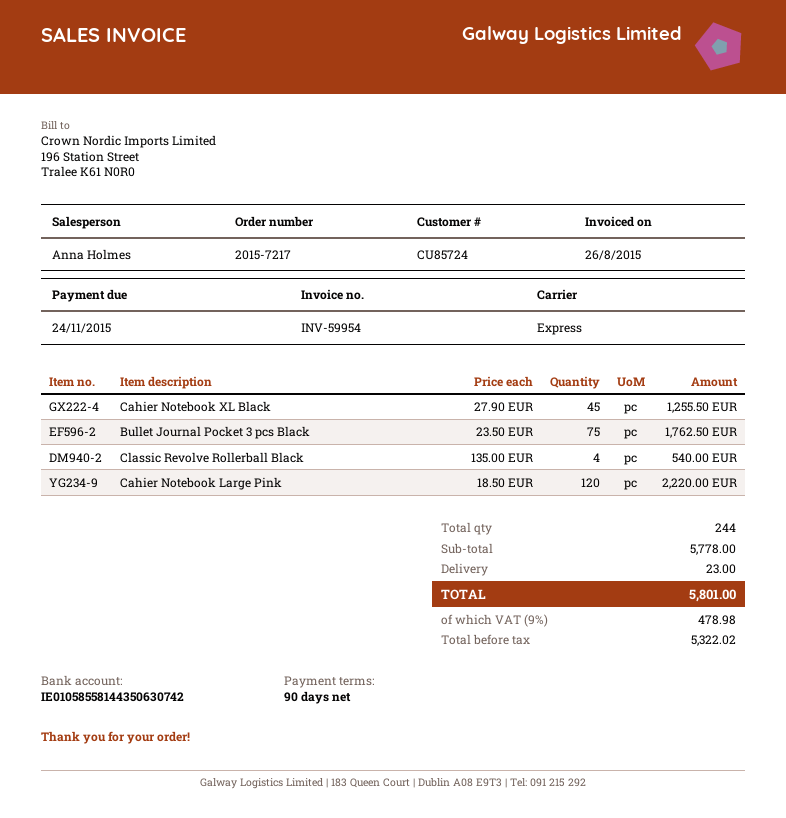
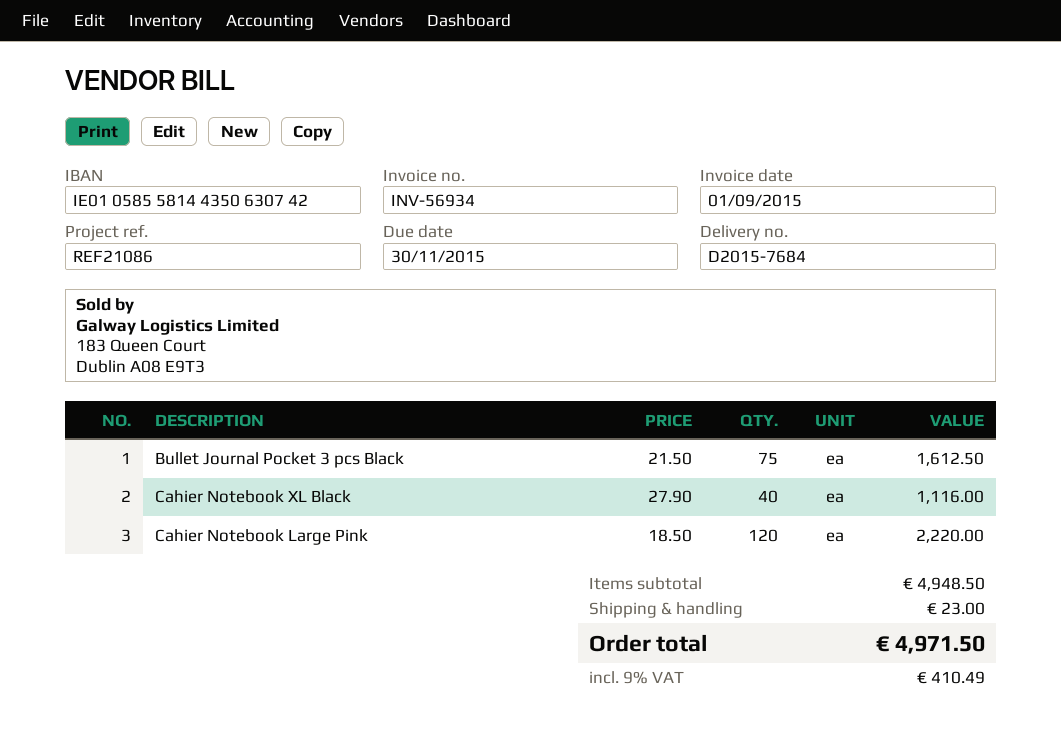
invoice number: INV-59954 -> INV-56934
invoice date: 2015-08-26 -> 2015-09-01
due date: 2015-11-24 -> 2015-11-30
Cahier Notebook XL Black: 45 x 27.90 = 1255.50 -> 40 x 27.90 = 1116.00
Bullet Journal Pocket 3 pcs Black: 75 x 23.50 = 1762.50 -> 75 x 21.50 = 1612.50
Classic Revolve Rollerball Black: 4 x 135.00 = 540.00 -> none
subtotal: 5778.00 -> 4948.50
tax: 9% = 478.98 -> 9% = 410.49
total: 5801.00 -> 4971.50

